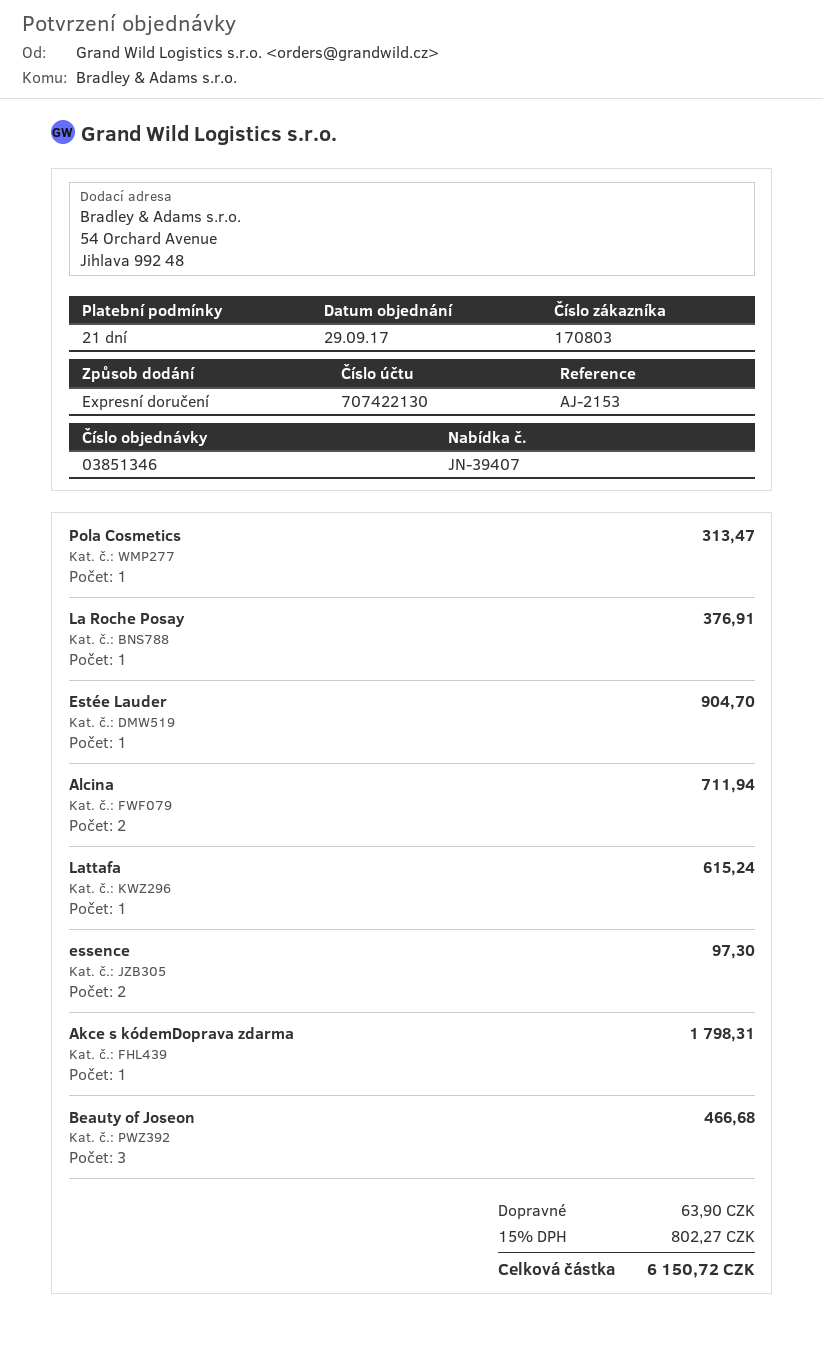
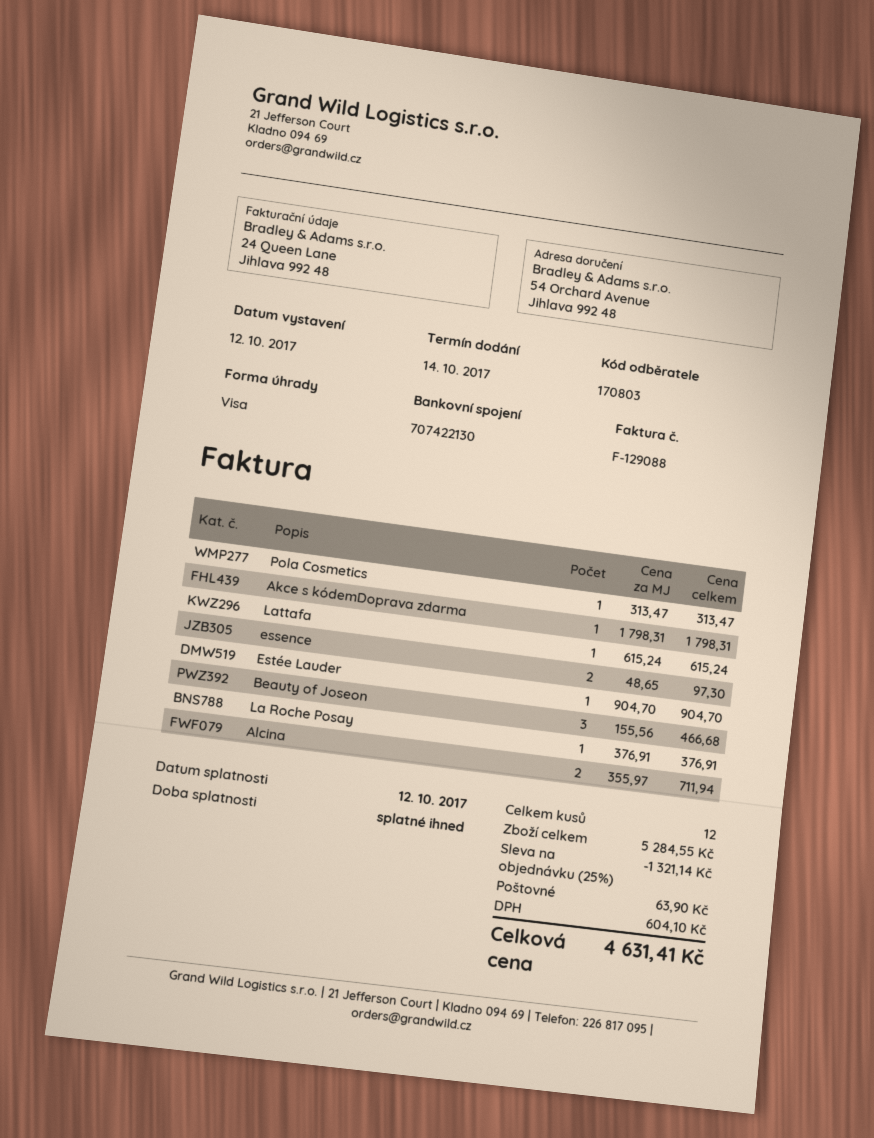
payment terms: 21 days -> on receipt
discount: none -> 25% = 1321.14
tax: 802.27 -> 604.10
total: 6150.72 -> 4631.41

